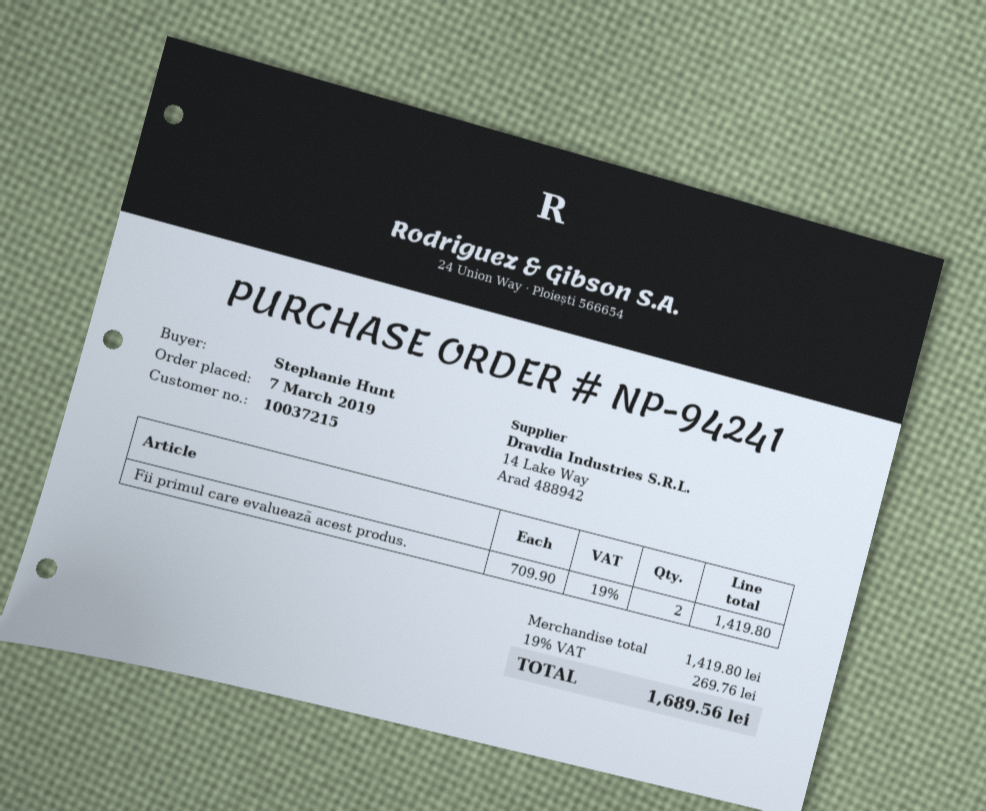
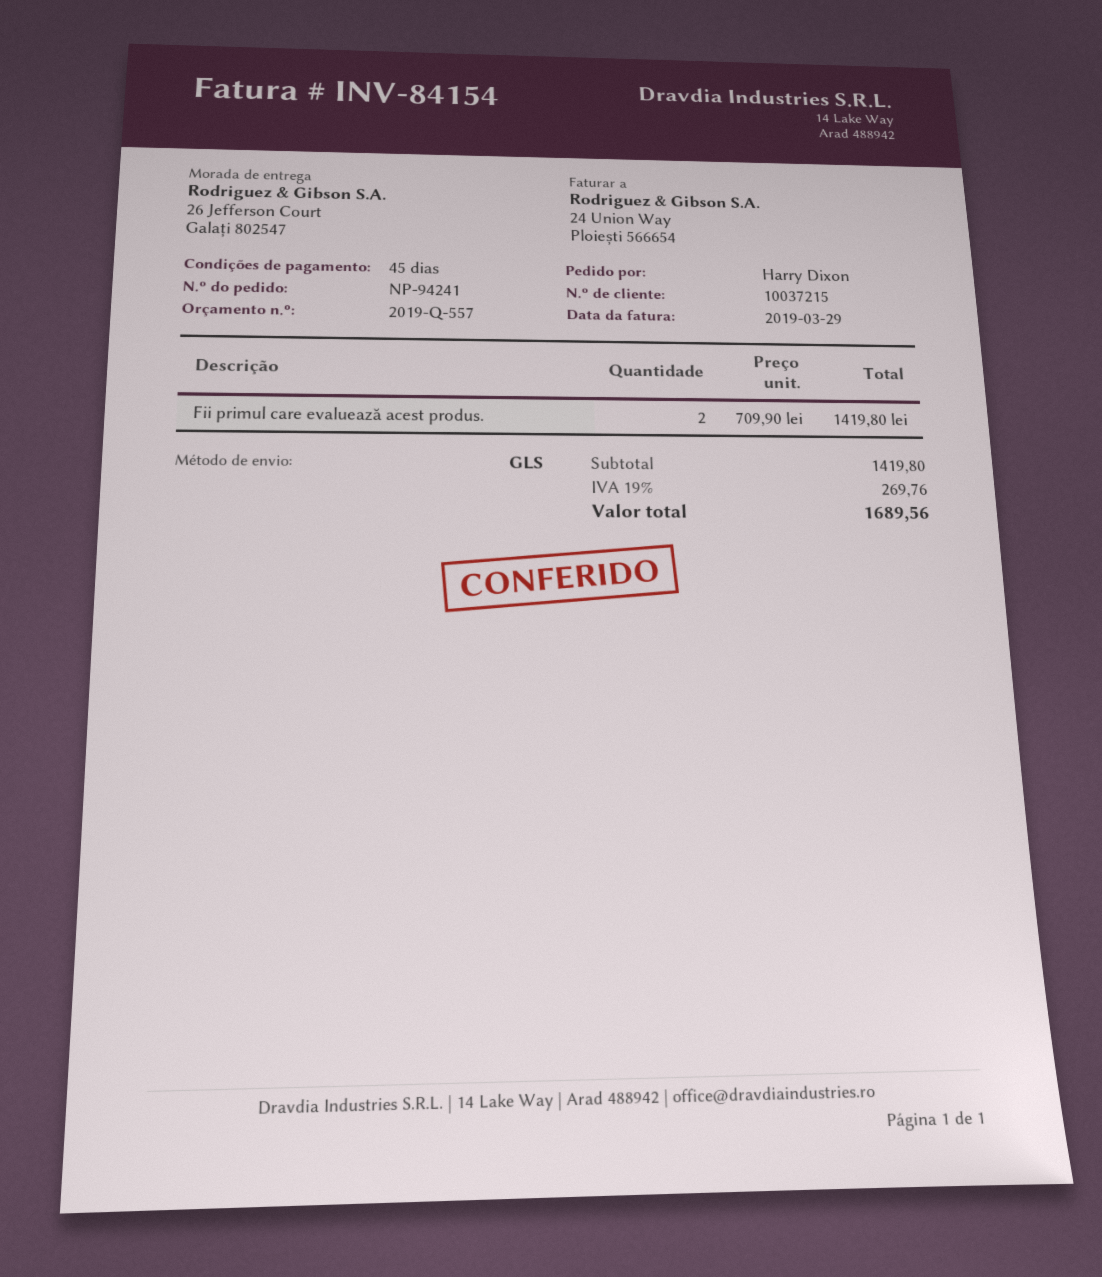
ordered by: Stephanie Hunt -> Harry Dixon

